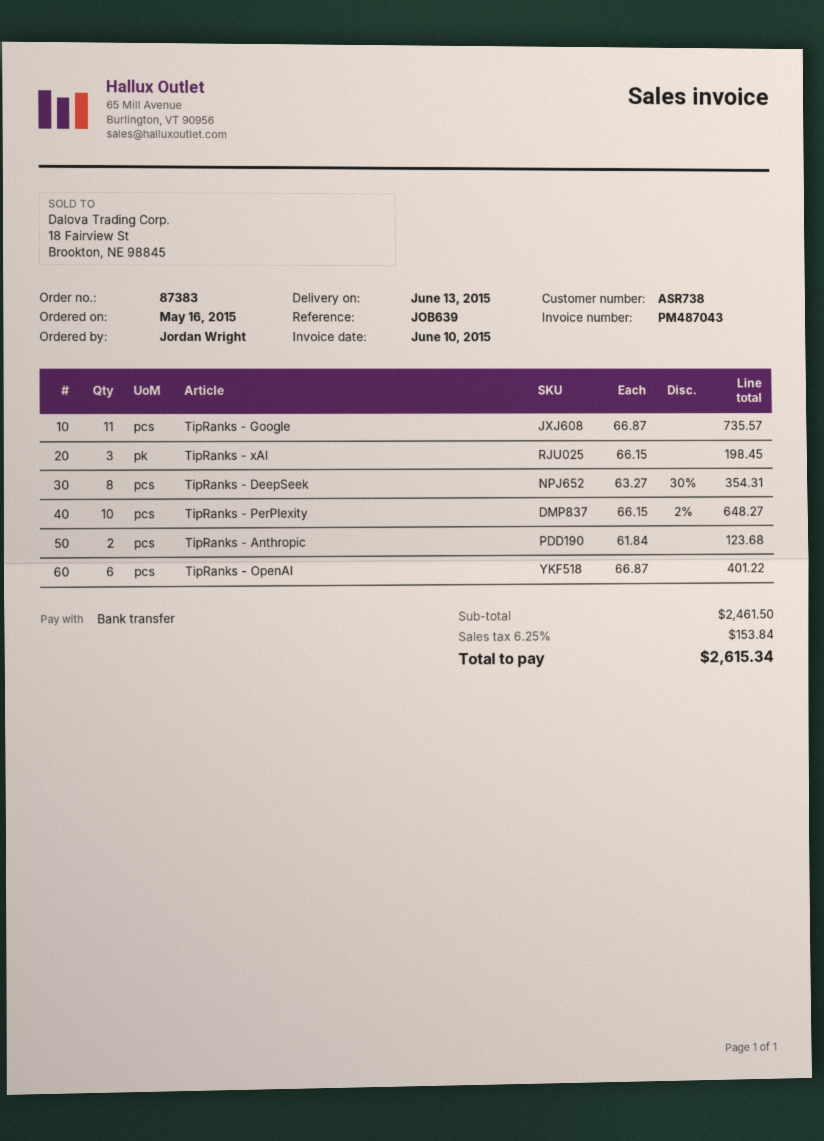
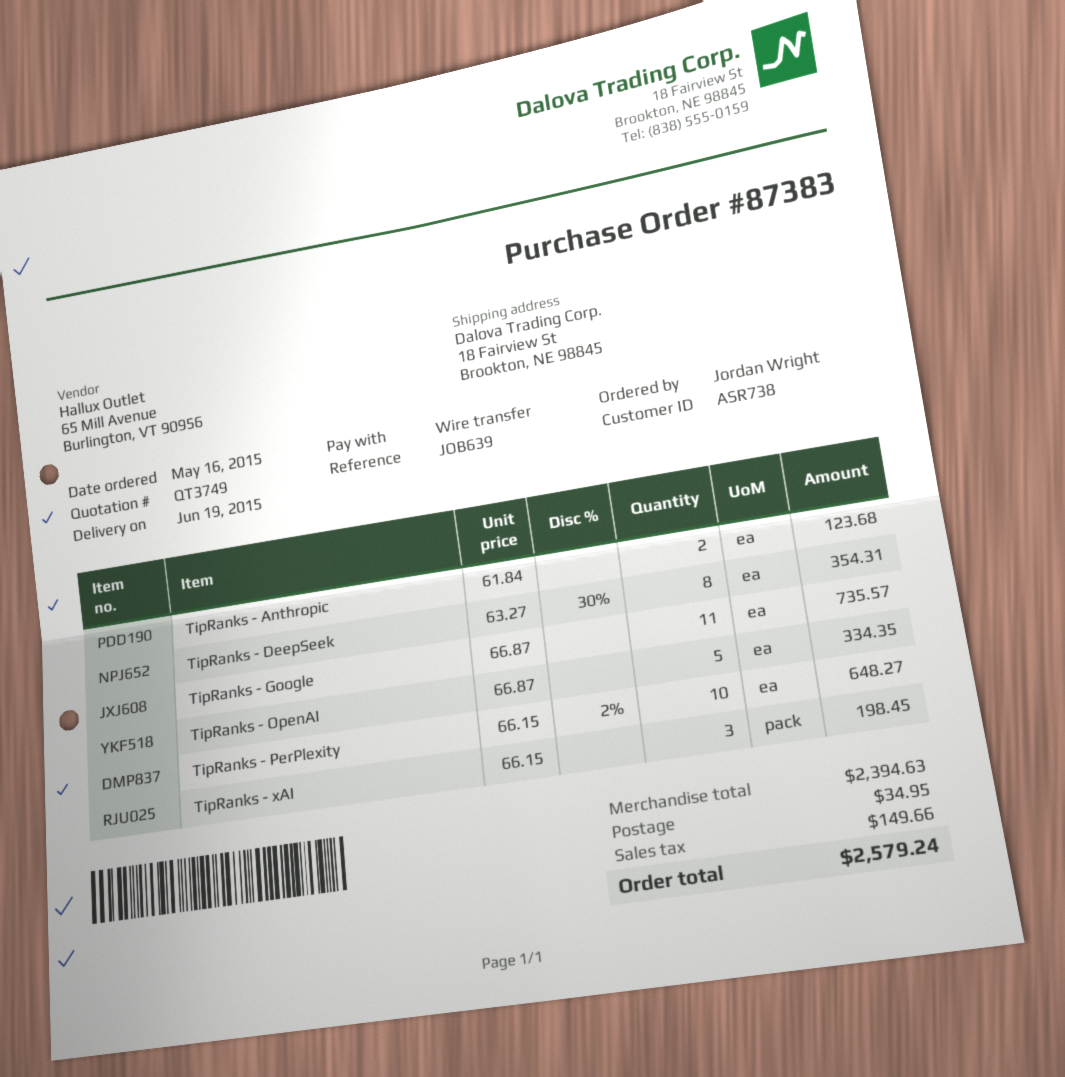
delivery date: 2015-06-13 -> 2015-06-19
TipRanks - OpenAI: 6 x 66.87 = 401.22 -> 5 x 66.87 = 334.35
subtotal: 2461.50 -> 2394.63
shipping: none -> 34.95
tax: 153.84 -> 149.66
total: 2615.34 -> 2579.24

